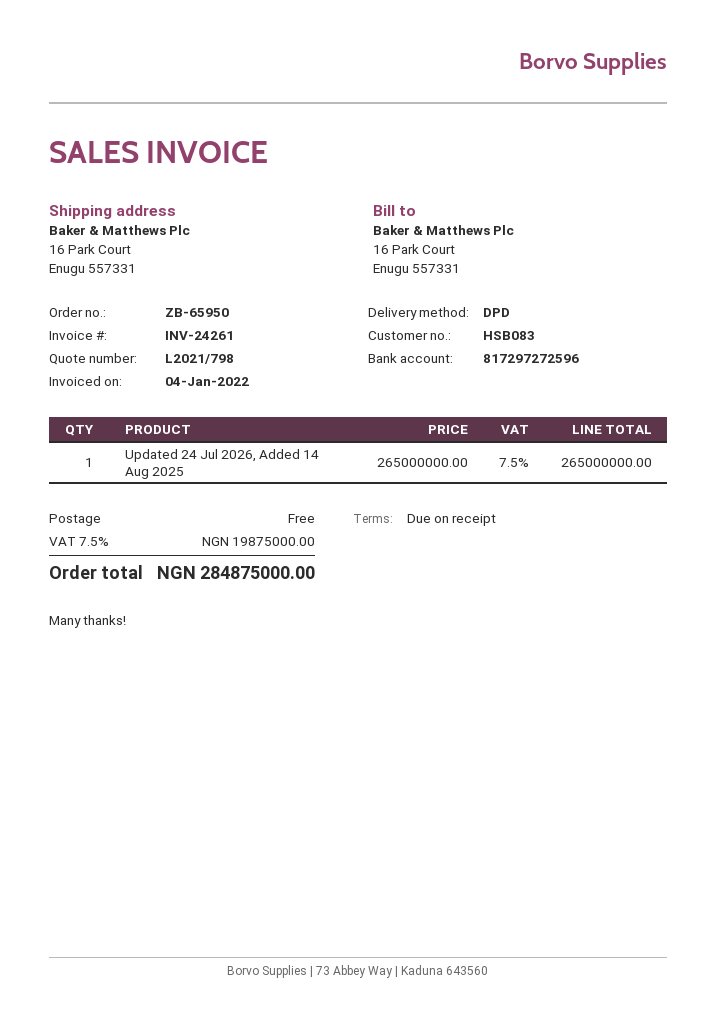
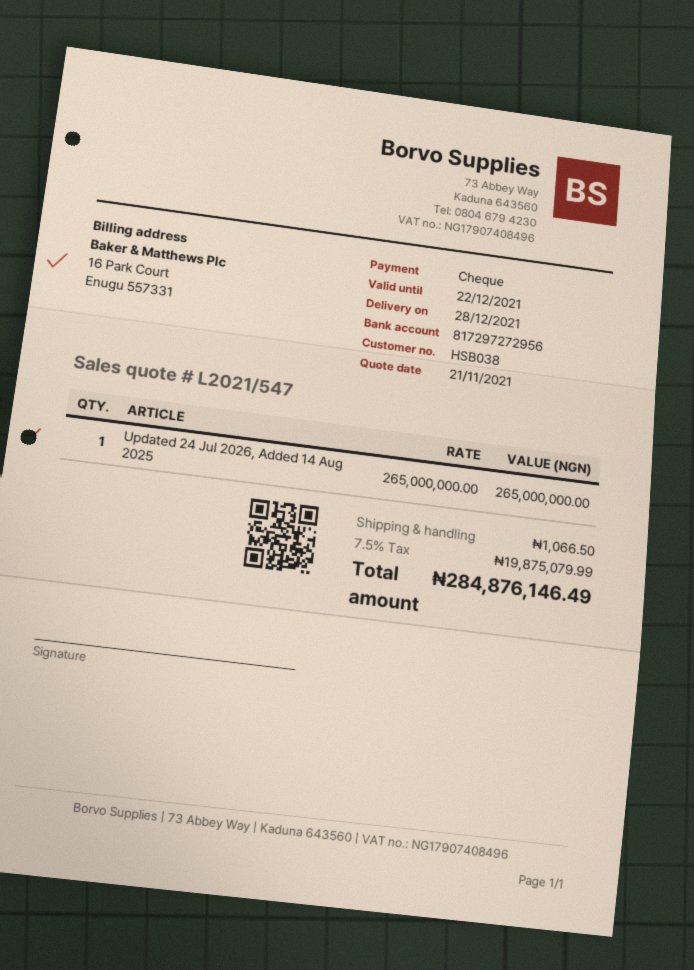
quote number: L2021/798 -> L2021/547
customer number: HSB083 -> HSB038
bank account: 817297272596 -> 817297272956
shipping: 0.00 -> 1066.50
tax: 7.5% = 19875000.00 -> 7.5% = 19875079.99
total: 284875000.00 -> 284876146.49

